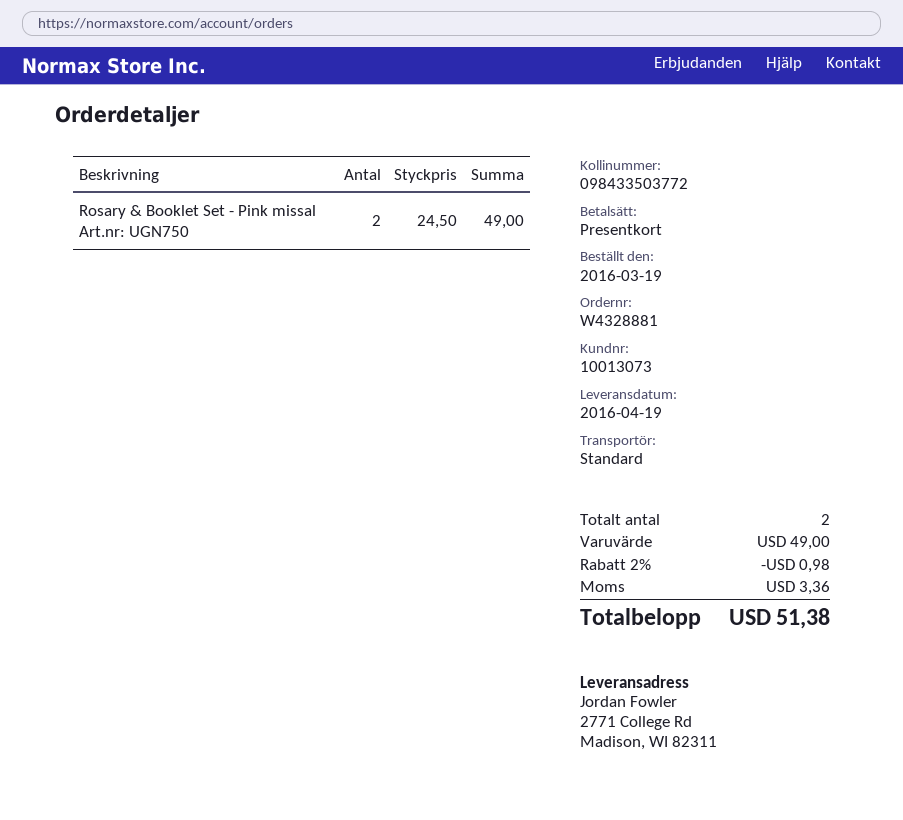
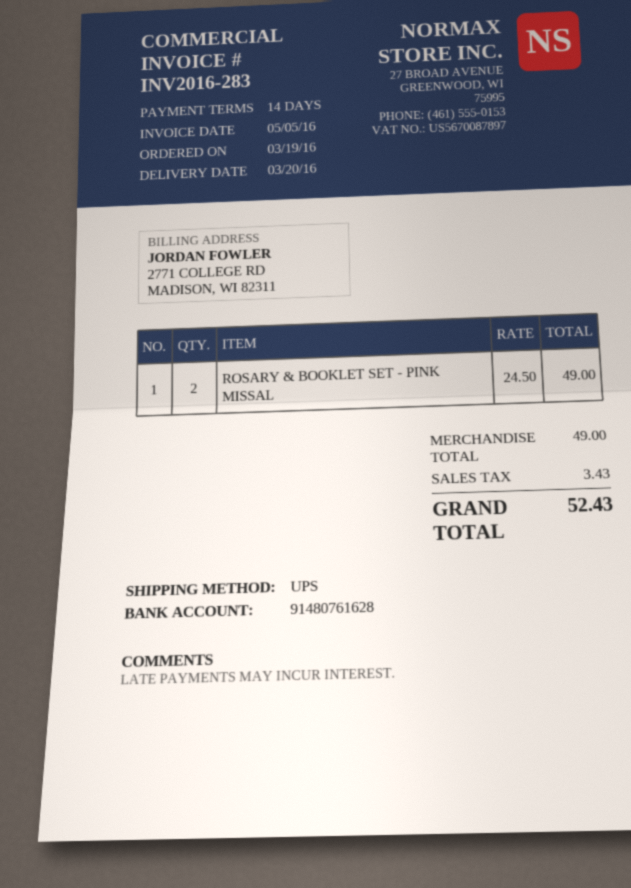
delivery date: 2016-04-19 -> 2016-03-20
shipping method: standard -> UPS
discount: 2% = 0.98 -> none
tax: 3.36 -> 3.43
total: 51.38 -> 52.43

